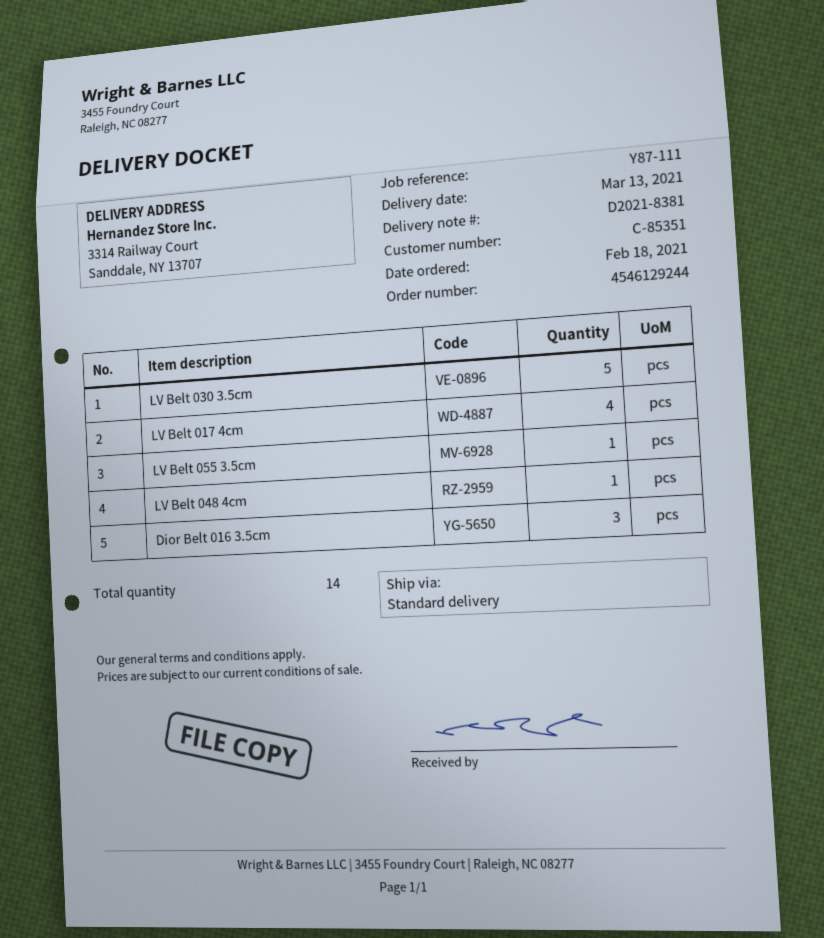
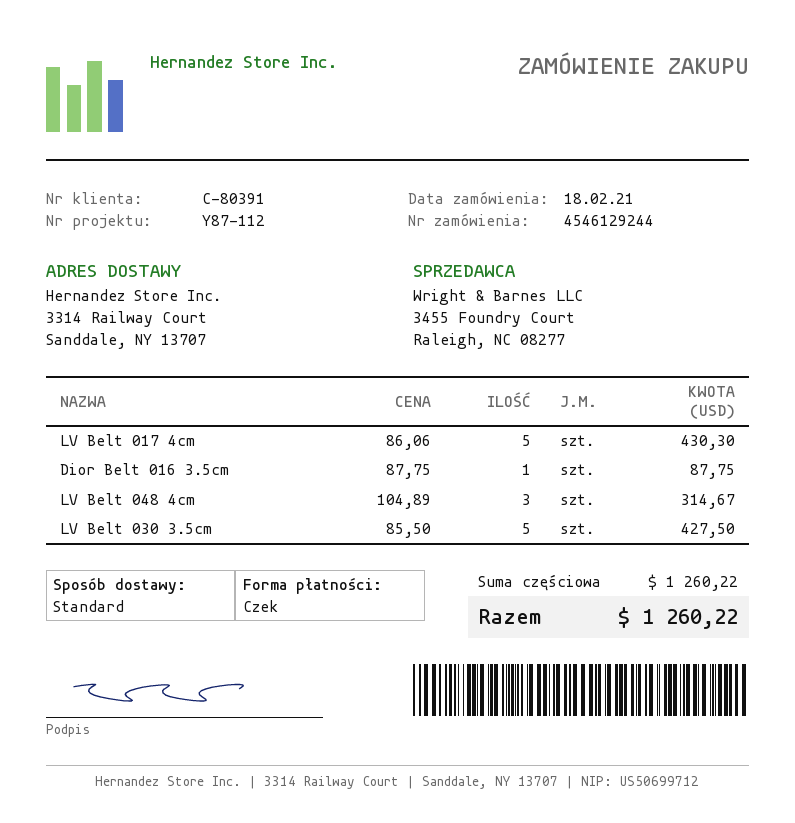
customer number: C-85351 -> C-80391
reference: Y87-111 -> Y87-112
LV Belt 017 4cm: 4 -> 5
LV Belt 055 3.5cm: 1 -> none
LV Belt 048 4cm: 1 -> 3
Dior Belt 016 3.5cm: 3 -> 1

